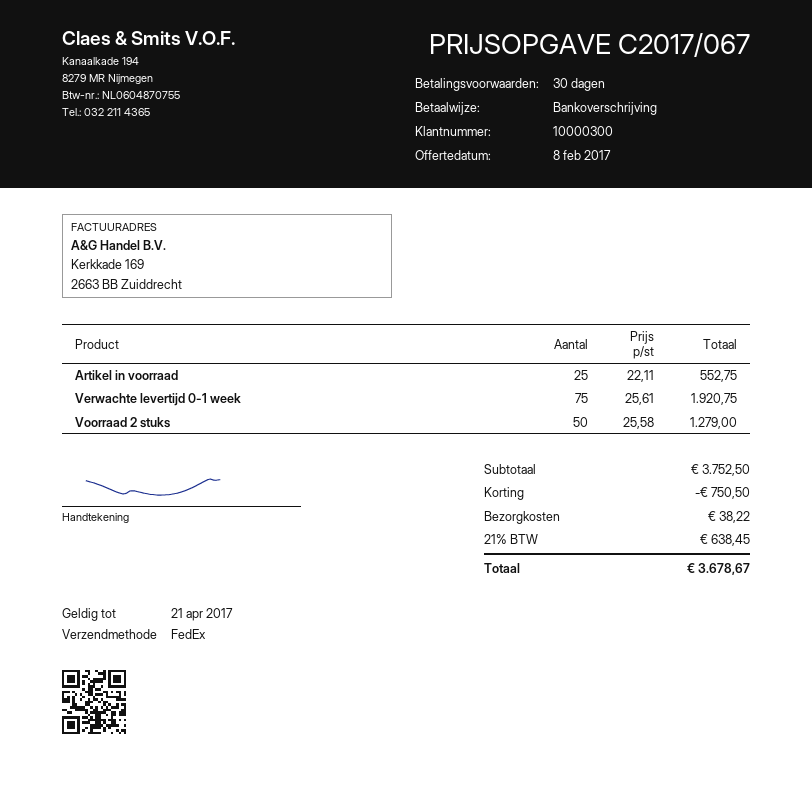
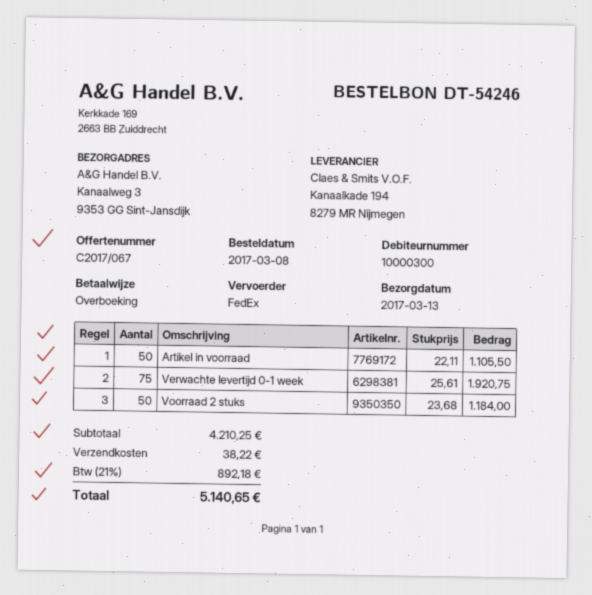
Artikel in voorraad: 25 x 22.11 = 552.75 -> 50 x 22.11 = 1105.50
Voorraad 2 stuks: 50 x 25.58 = 1279.00 -> 50 x 23.68 = 1184.00
subtotal: 3752.50 -> 4210.25
discount: 750.50 -> none
tax: 21% = 638.45 -> 21% = 892.18
total: 3678.67 -> 5140.65

